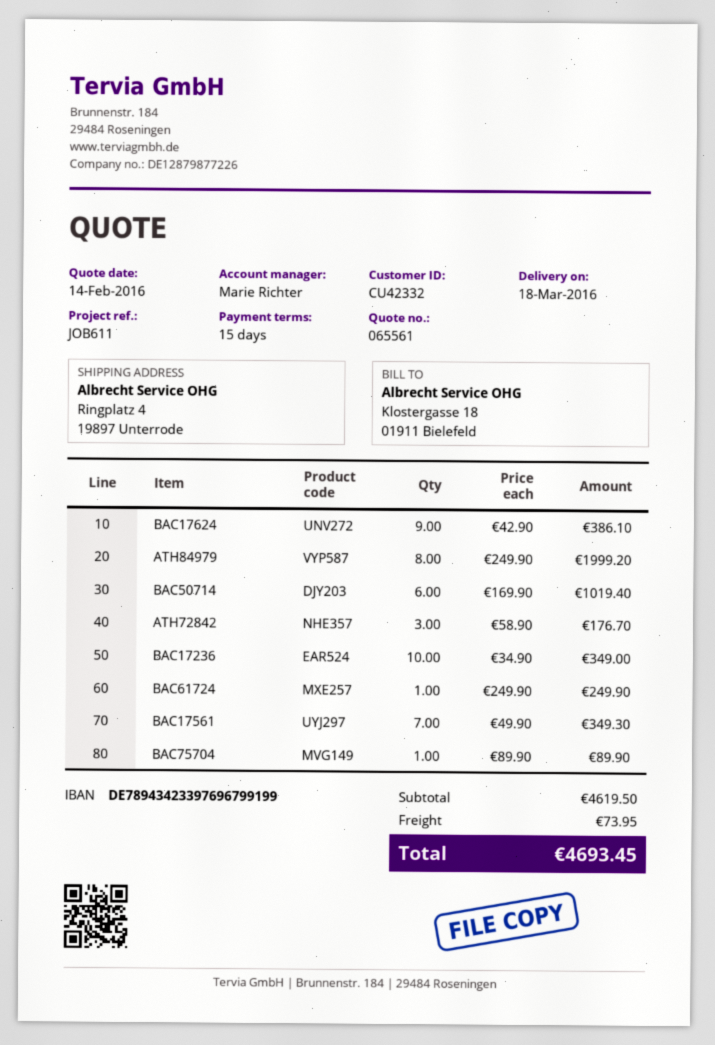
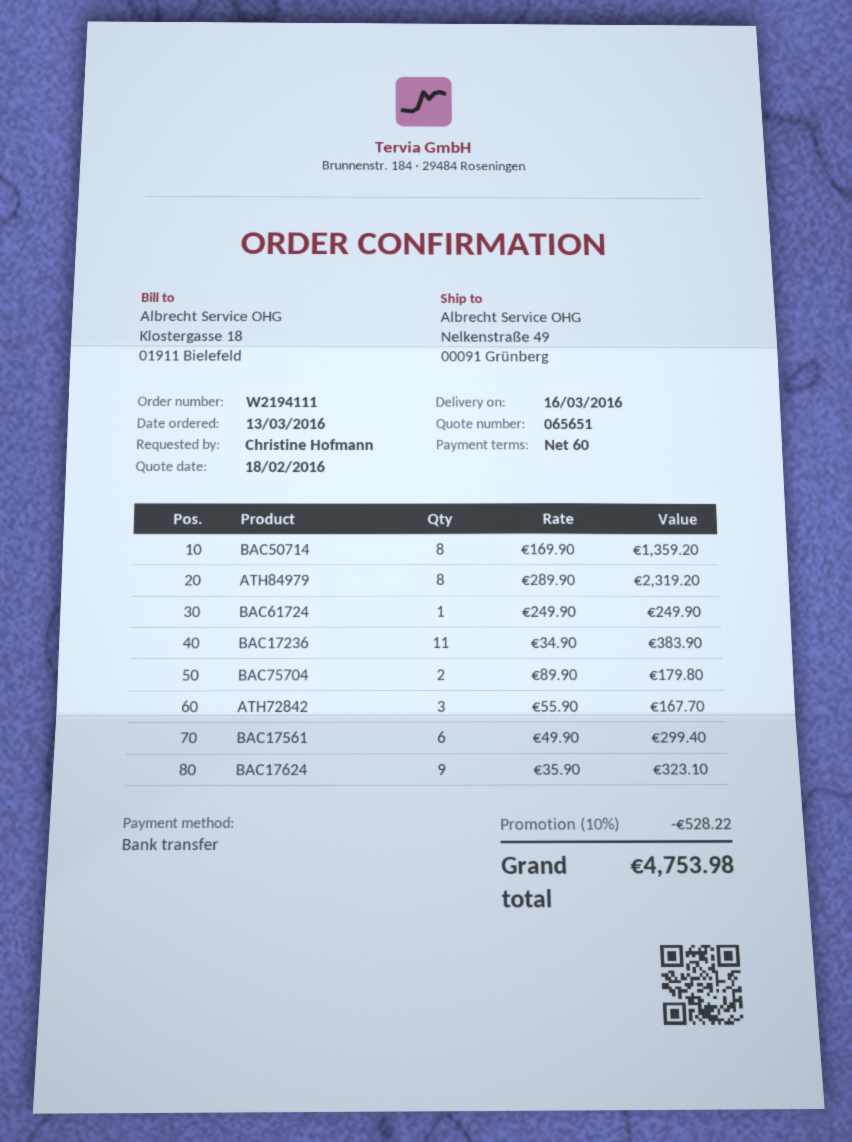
quote number: 065561 -> 065651
quote date: 2016-02-14 -> 2016-02-18
delivery date: 2016-03-18 -> 2016-03-16
payment terms: 15 days -> 60 days
ship to: Ringplatz 4, 19897 Unterrode -> Nelkenstraße 49, 00091 Grünberg
BAC17624: 9 x 42.90 = 386.10 -> 9 x 35.90 = 323.10
ATH84979: 8 x 249.90 = 1999.20 -> 8 x 289.90 = 2319.20
BAC50714: 6 x 169.90 = 1019.40 -> 8 x 169.90 = 1359.20
ATH72842: 3 x 58.90 = 176.70 -> 3 x 55.90 = 167.70
BAC17236: 10 x 34.90 = 349.00 -> 11 x 34.90 = 383.90
BAC17561: 7 x 49.90 = 349.30 -> 6 x 49.90 = 299.40
BAC75704: 1 x 89.90 = 89.90 -> 2 x 89.90 = 179.80
discount: none -> 10% = 528.22
shipping: 73.95 -> none
total: 4693.45 -> 4753.98

